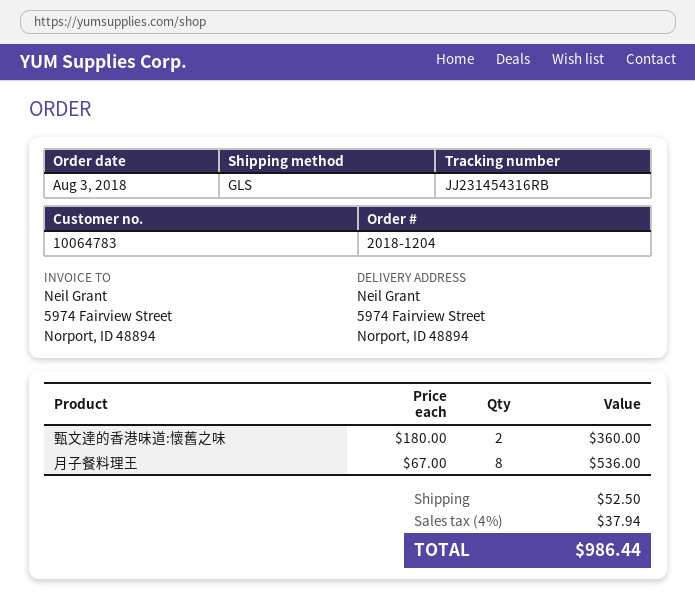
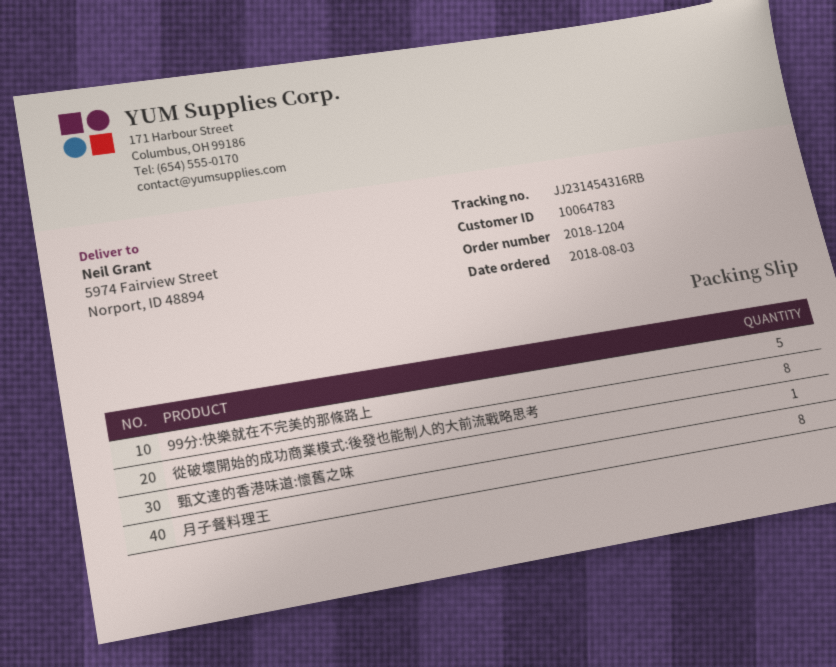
甄文達的香港味道:懷舊之味: 2 -> 1
99分:快樂就在不完美的那條路上: none -> 5
從破壞開始的成功商業模式:後發也能制人的大前流戰略思考: none -> 8

